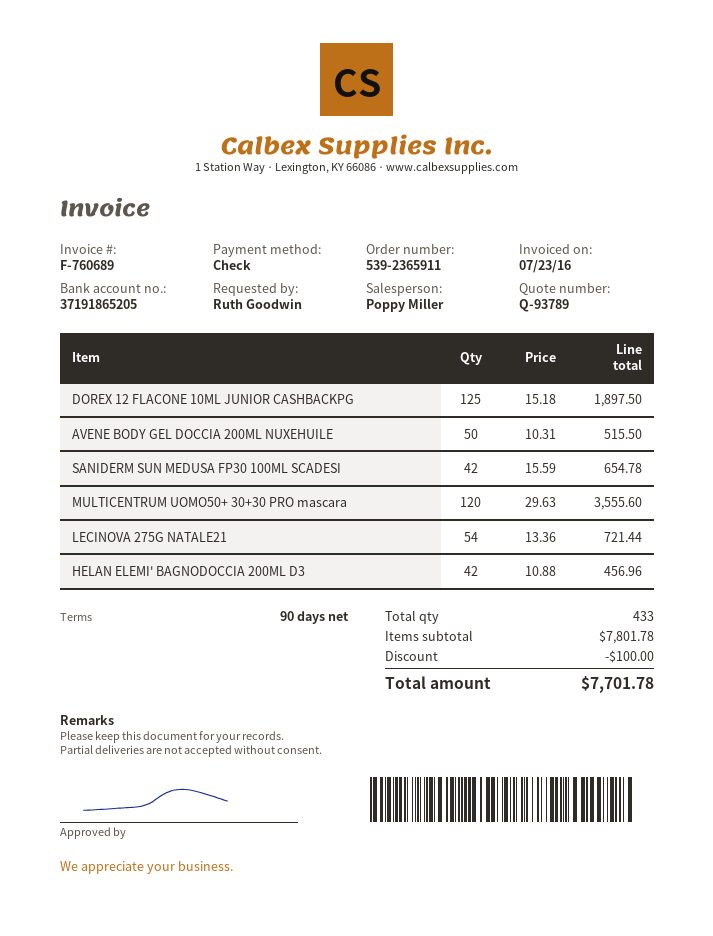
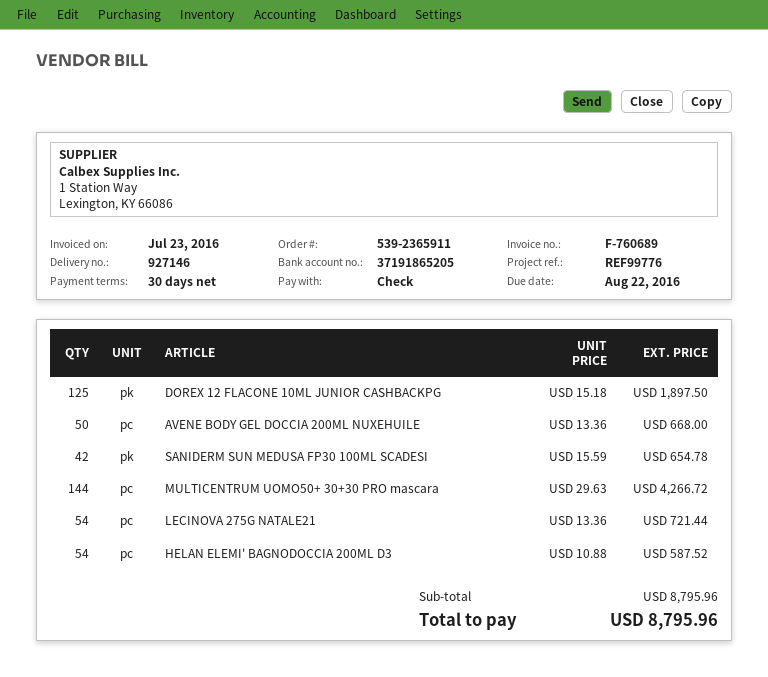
payment terms: 90 days -> 30 days
AVENE BODY GEL DOCCIA 200ML NUXEHUILE: 50 x 10.31 = 515.50 -> 50 x 13.36 = 668.00
MULTICENTRUM UOMO50+ 30+30 PRO mascara: 120 x 29.63 = 3555.60 -> 144 x 29.63 = 4266.72
HELAN ELEMI' BAGNODOCCIA 200ML D3: 42 x 10.88 = 456.96 -> 54 x 10.88 = 587.52
subtotal: 7801.78 -> 8795.96
discount: 100.00 -> none
total: 7701.78 -> 8795.96

